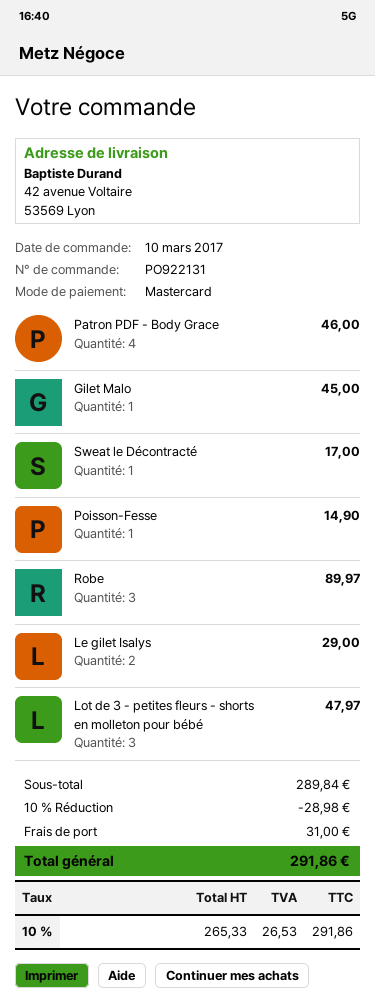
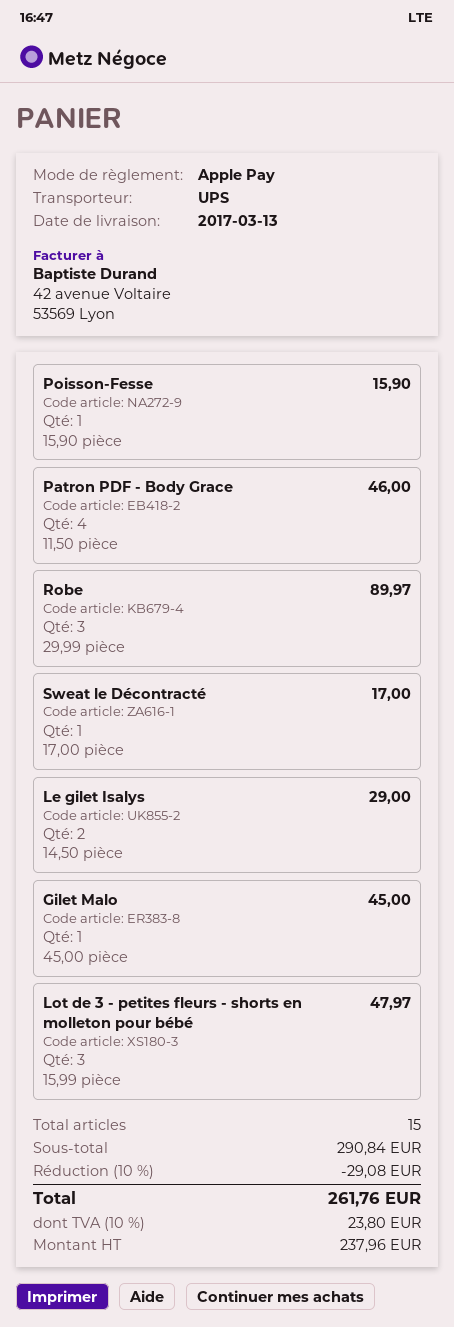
payment method: Mastercard -> Apple Pay
Poisson-Fesse: 1 for 14.90 -> 1 for 15.90
subtotal: 289.84 -> 290.84
discount: 10% = 28.98 -> 10% = 29.08
shipping: 31.00 -> none
net: 265.33 -> 237.96
tax: 10% = 26.53 -> 10% = 23.80
total: 291.86 -> 261.76

